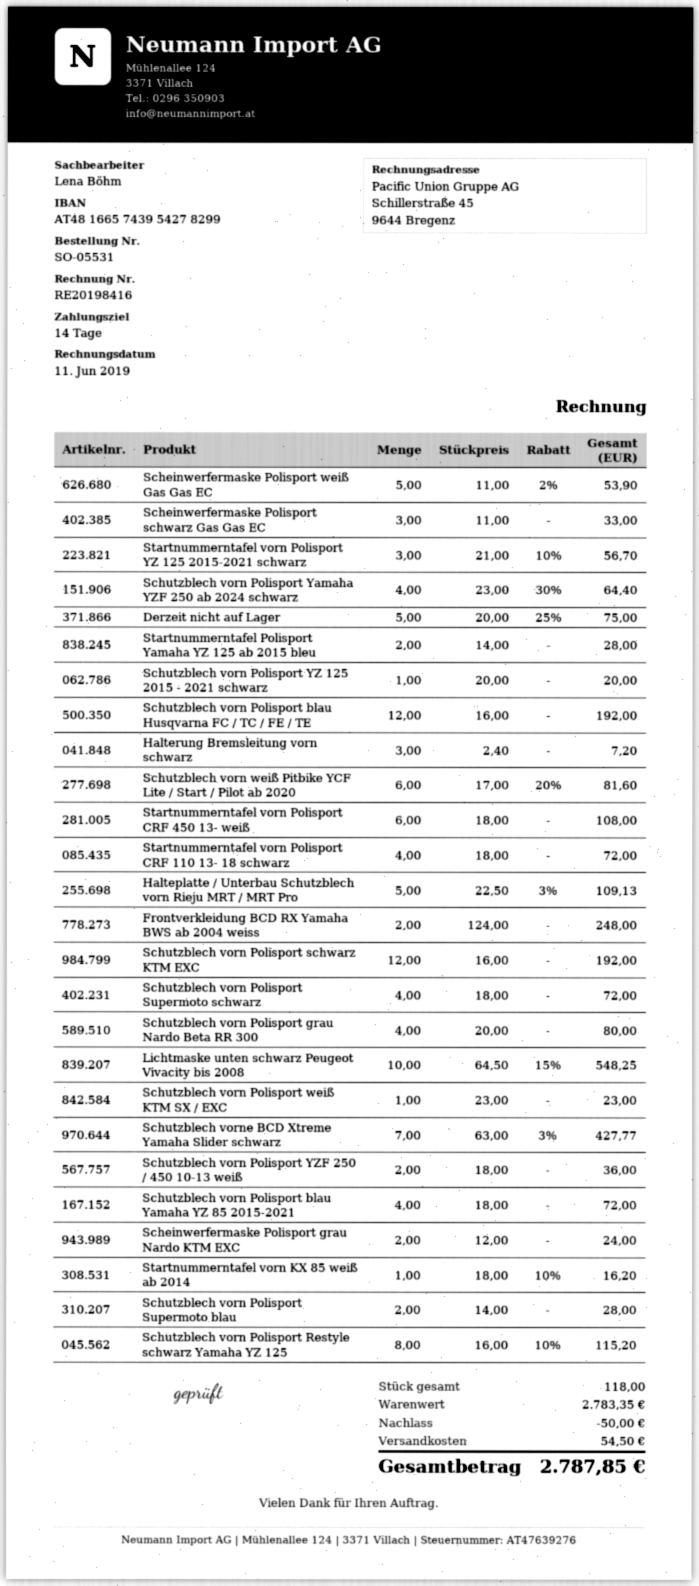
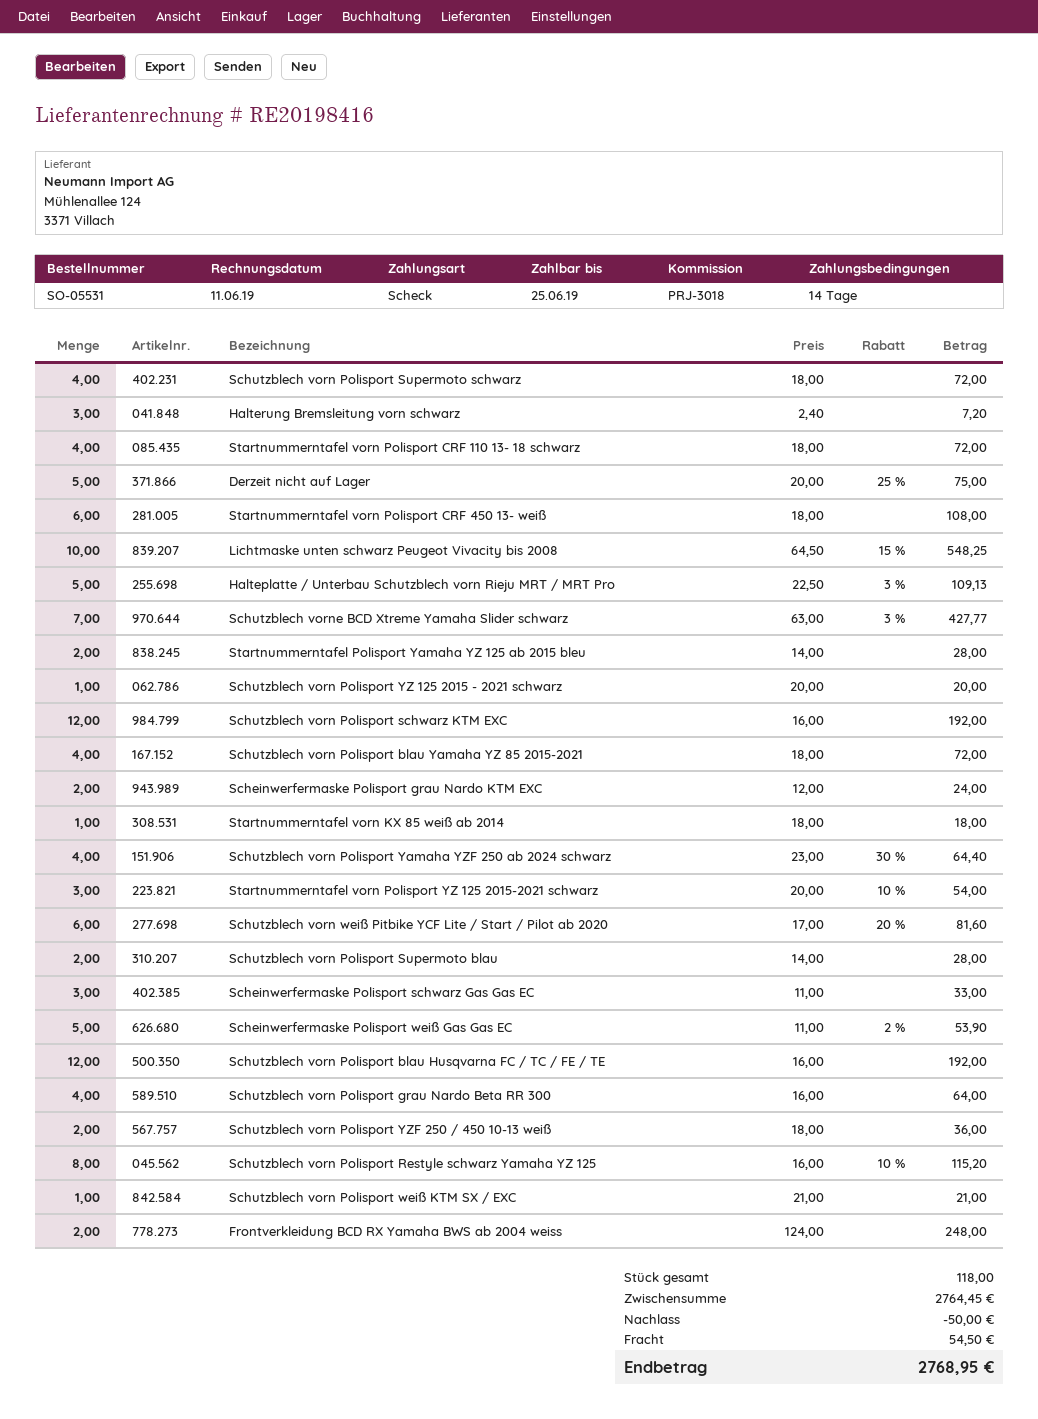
Startnummerntafel vorn Polisport YZ 125 2015-2021 schwarz: 3 x 21.00 - 10% = 56.70 -> 3 x 20.00 - 10% = 54.00
Schutzblech vorn Polisport grau Nardo Beta RR 300: 4 x 20.00 = 80.00 -> 4 x 16.00 = 64.00
Schutzblech vorn Polisport weiß KTM SX / EXC: 1 x 23.00 = 23.00 -> 1 x 21.00 = 21.00
Startnummerntafel vorn KX 85 weiß ab 2014: 1 x 18.00 - 10% = 16.20 -> 1 x 18.00 = 18.00
subtotal: 2783.35 -> 2764.45
total: 2787.85 -> 2768.95

